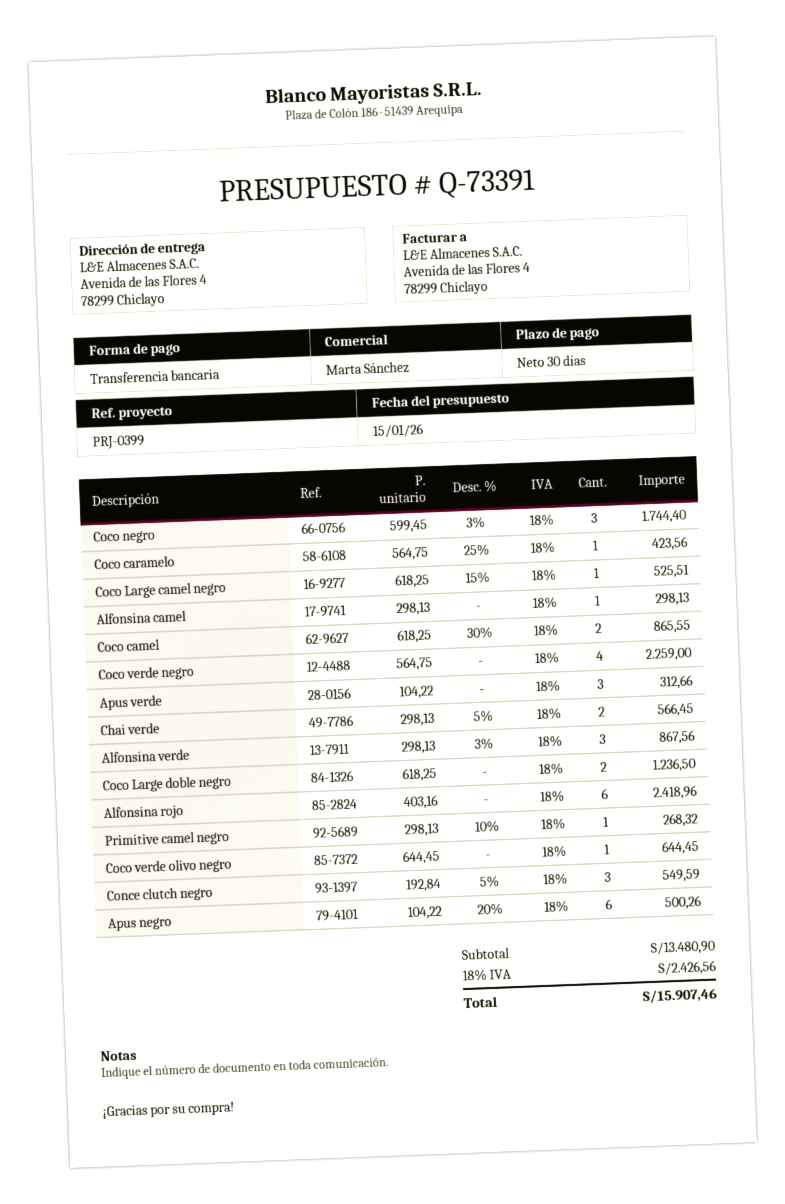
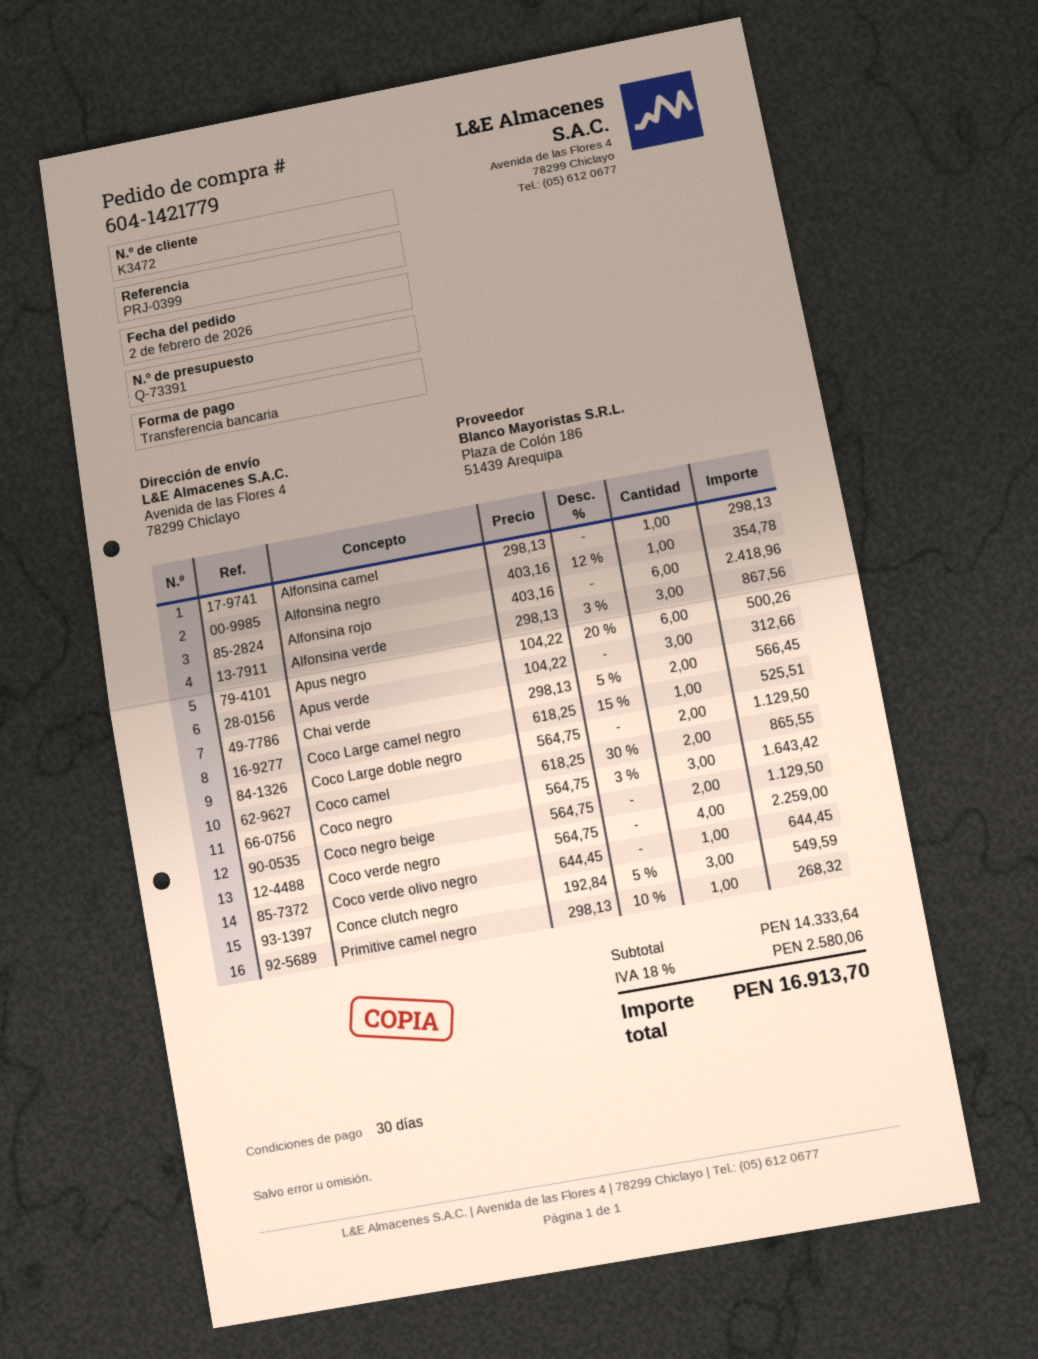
Coco negro: 3 x 599.45 - 3% = 1744.40 -> 3 x 564.75 - 3% = 1643.42
Coco caramelo: 1 x 564.75 - 25% = 423.56 -> none
Coco Large doble negro: 2 x 618.25 = 1236.50 -> 2 x 564.75 = 1129.50
Alfonsina negro: none -> 1 x 403.16 - 12% = 354.78
Coco negro beige: none -> 2 x 564.75 = 1129.50
subtotal: 13480.90 -> 14333.64
tax: 18% = 2426.56 -> 18% = 2580.06
total: 15907.46 -> 16913.70

